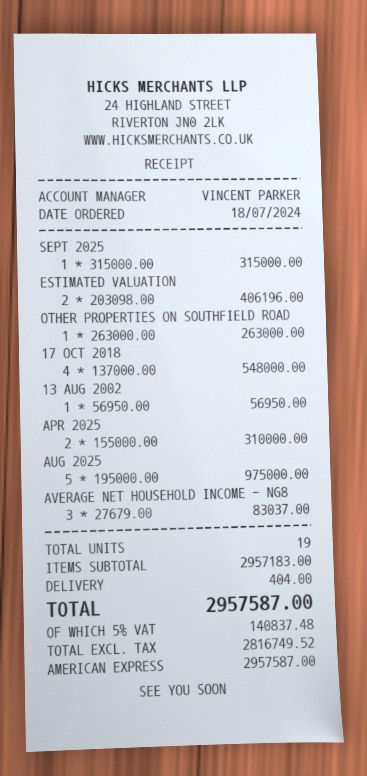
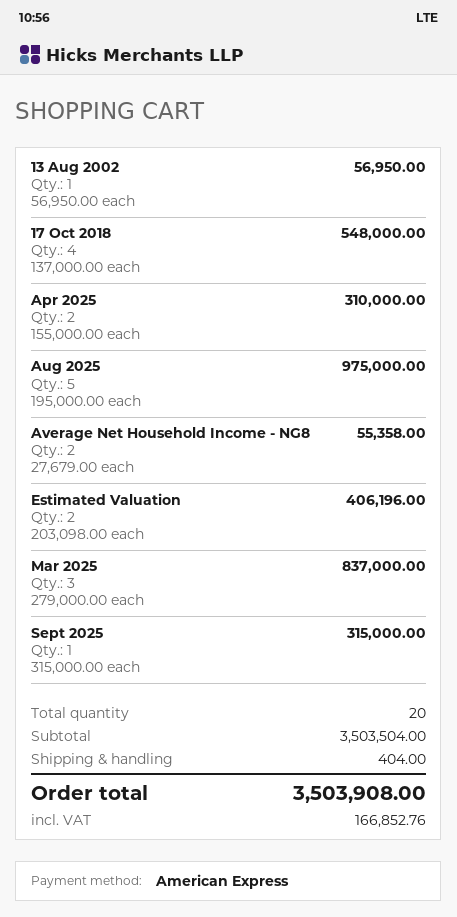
OTHER PROPERTIES ON SOUTHFIELD ROAD: 1 x 263000.00 = 263000.00 -> none
AVERAGE NET HOUSEHOLD INCOME - NG8: 3 x 27679.00 = 83037.00 -> 2 x 27679.00 = 55358.00
Mar 2025: none -> 3 x 279000.00 = 837000.00
total quantity: 19 -> 20
subtotal: 2957183.00 -> 3503504.00
tax: 140837.48 -> 166852.76
total: 2957587.00 -> 3503908.00

